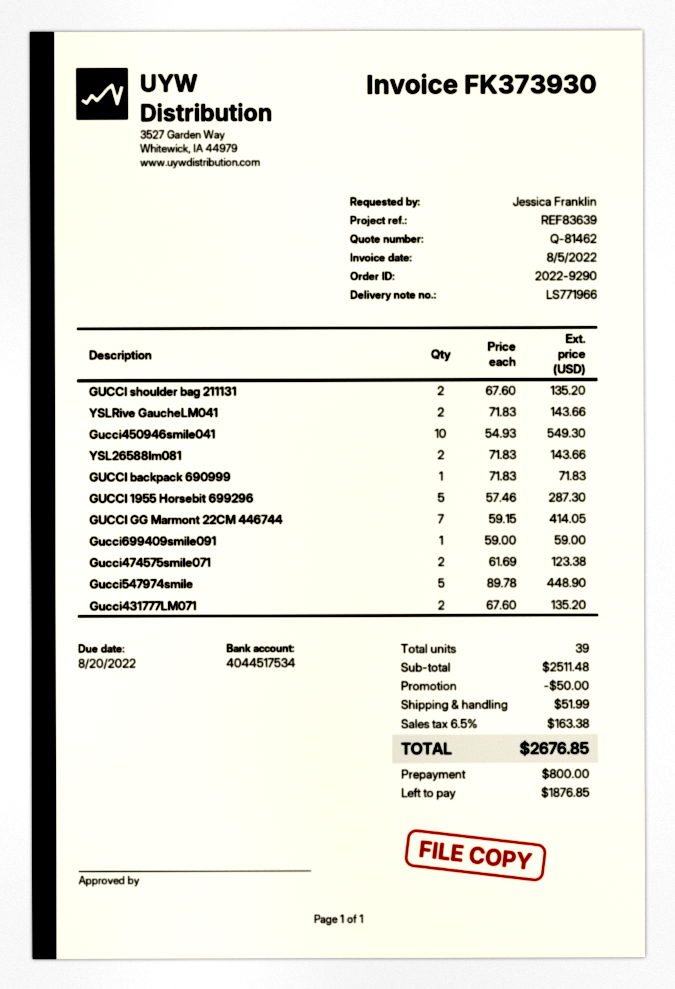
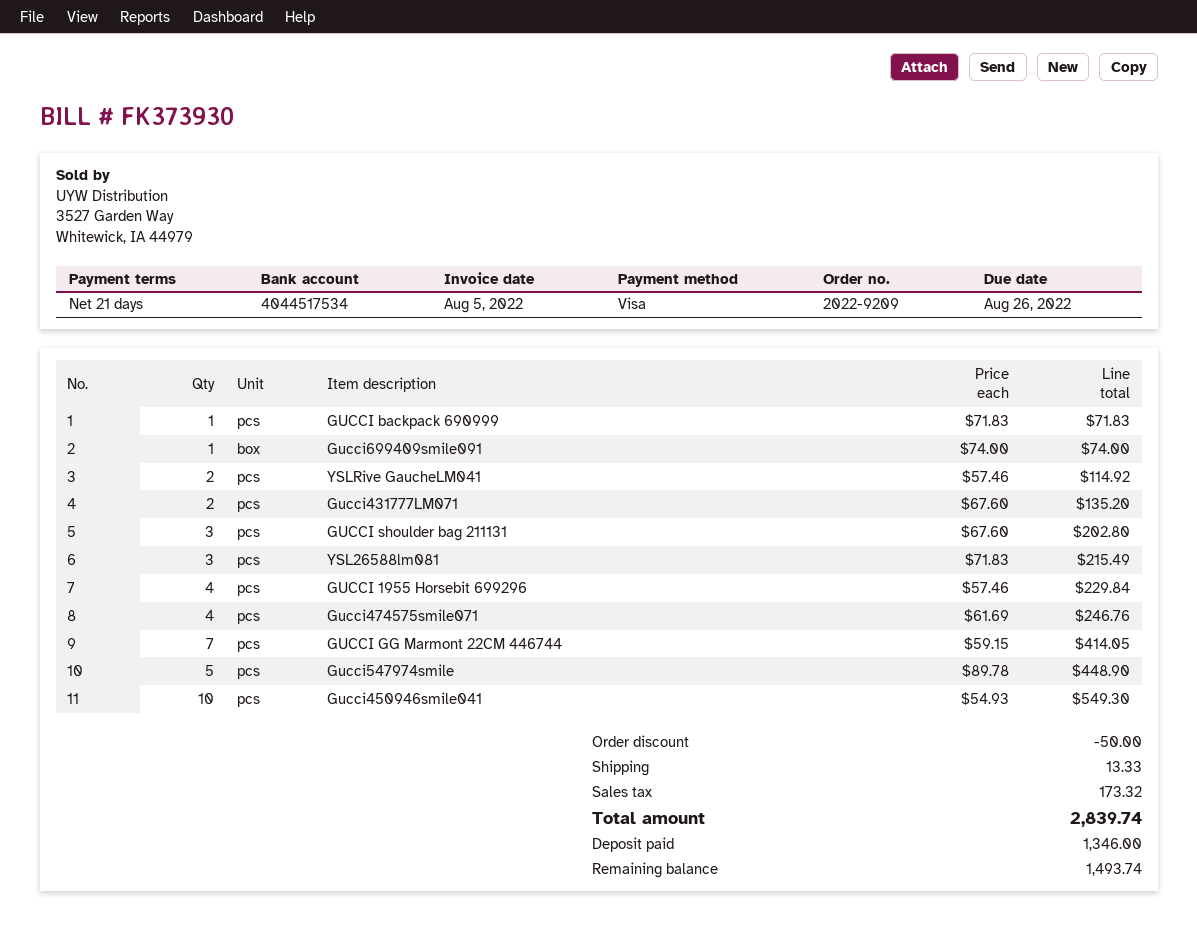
order number: 2022-9290 -> 2022-9209
due date: 2022-08-20 -> 2022-08-26
GUCCI shoulder bag 211131: 2 x 67.60 = 135.20 -> 3 x 67.60 = 202.80
YSLRive GaucheLM041: 2 x 71.83 = 143.66 -> 2 x 57.46 = 114.92
YSL26588lm081: 2 x 71.83 = 143.66 -> 3 x 71.83 = 215.49
GUCCI 1955 Horsebit 699296: 5 x 57.46 = 287.30 -> 4 x 57.46 = 229.84
Gucci699409smile091: 1 x 59.00 = 59.00 -> 1 x 74.00 = 74.00
Gucci474575smile071: 2 x 61.69 = 123.38 -> 4 x 61.69 = 246.76
shipping: 51.99 -> 13.33
tax: 163.38 -> 173.32
total: 2676.85 -> 2839.74
deposit: 800.00 -> 1346.00
balance: 1876.85 -> 1493.74

